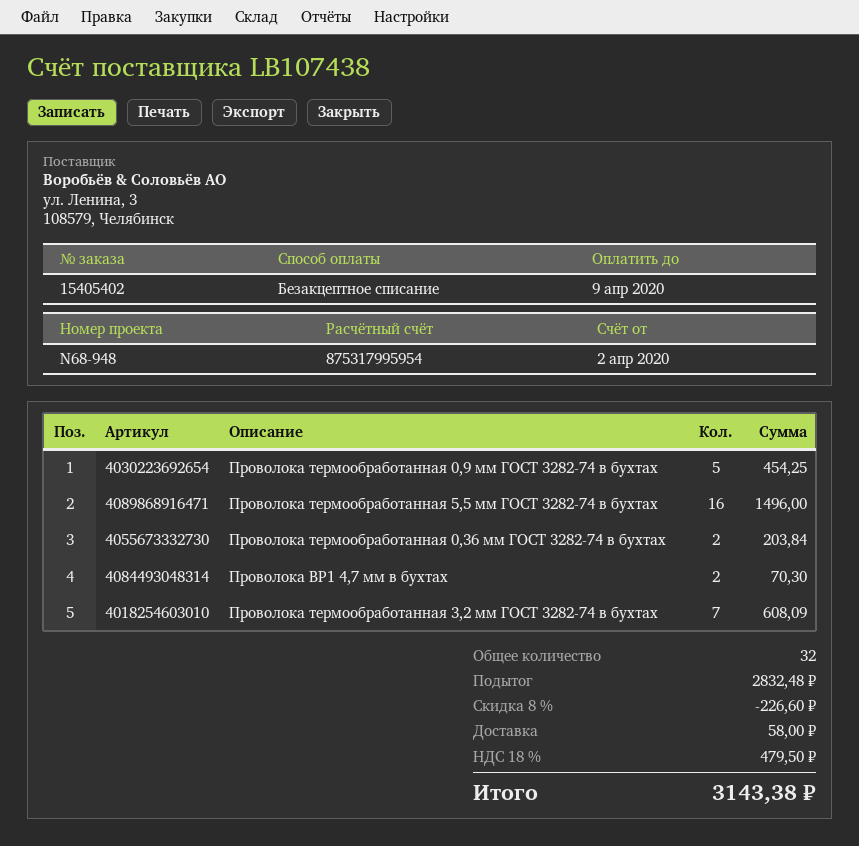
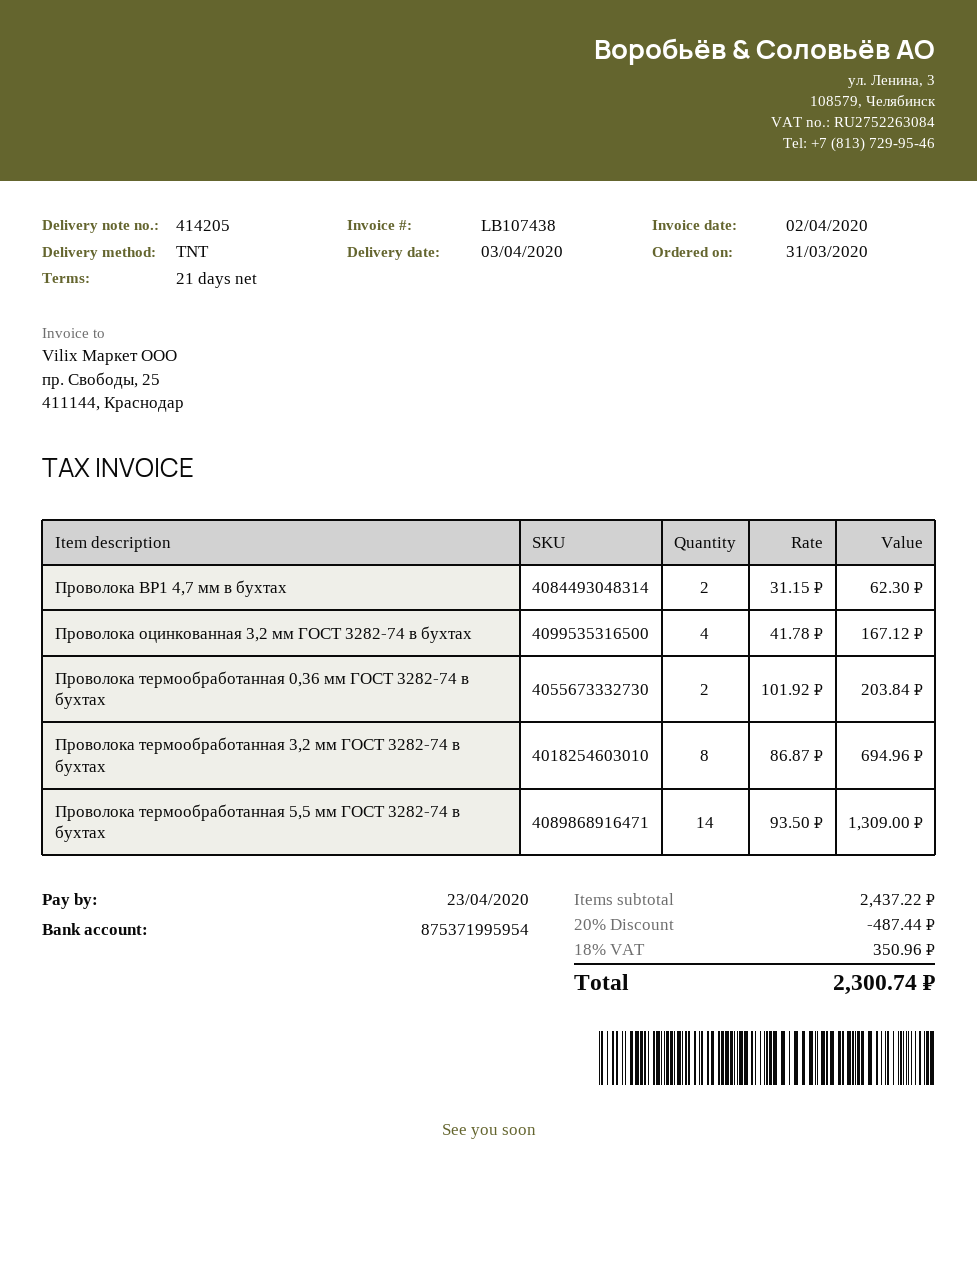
due date: 2020-04-09 -> 2020-04-23
bank account: 875317995954 -> 875371995954
Проволока термообработанная 0,9 мм ГОСТ 3282-74 в бухтах: 5 for 454.25 -> none
Проволока термообработанная 5,5 мм ГОСТ 3282-74 в бухтах: 16 for 1496.00 -> 14 for 1309.00
Проволока ВР1 4,7 мм в бухтах: 2 for 70.30 -> 2 for 62.30
Проволока термообработанная 3,2 мм ГОСТ 3282-74 в бухтах: 7 for 608.09 -> 8 for 694.96
Проволока оцинкованная 3,2 мм ГОСТ 3282-74 в бухтах: none -> 4 for 167.12
subtotal: 2832.48 -> 2437.22
discount: 8% = 226.60 -> 20% = 487.44
shipping: 58.00 -> none
tax: 18% = 479.50 -> 18% = 350.96
total: 3143.38 -> 2300.74

